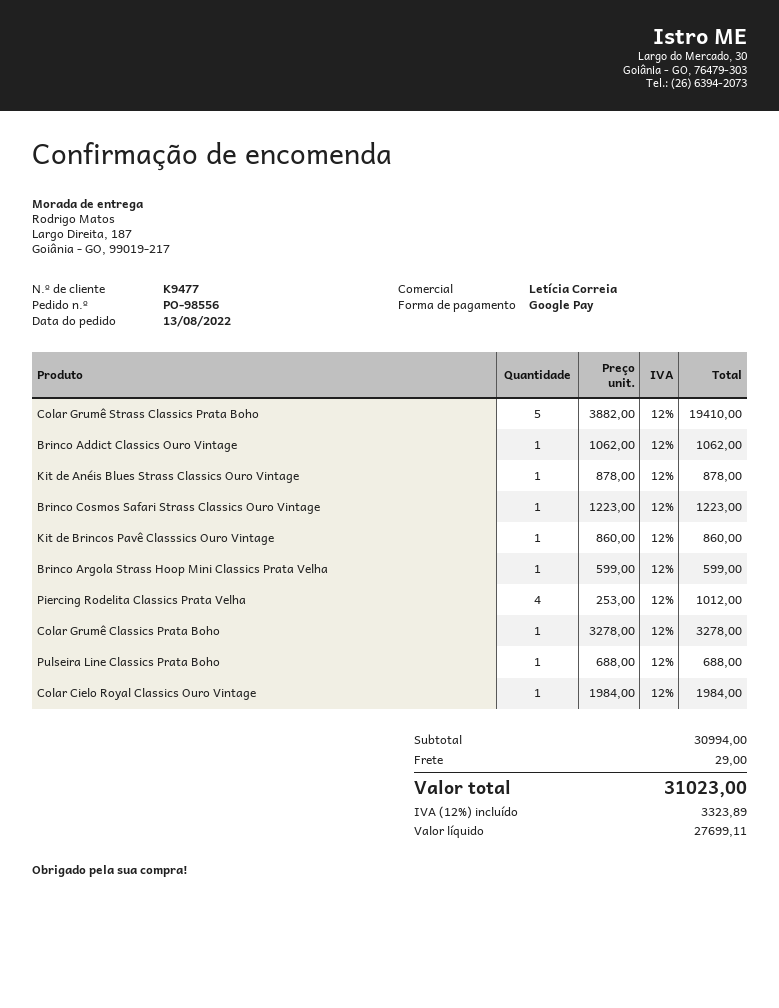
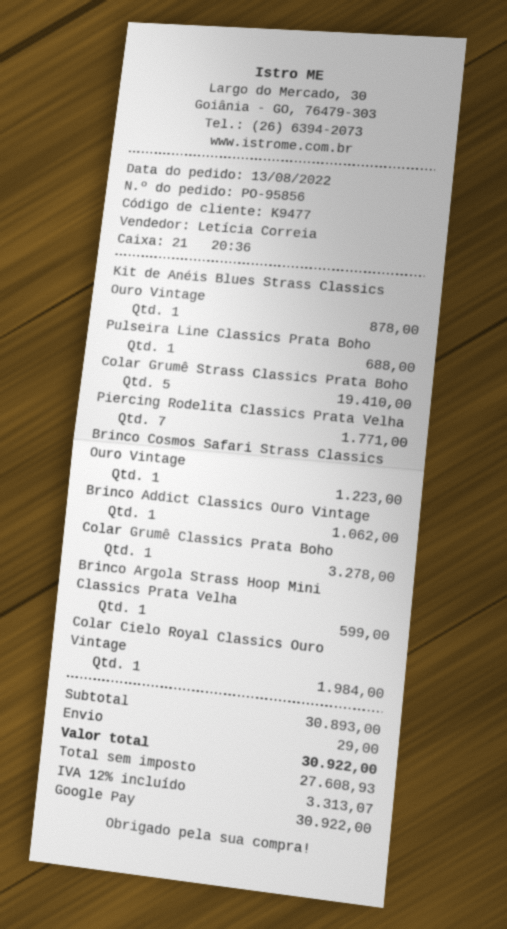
order number: PO-98556 -> PO-95856
Kit de Brincos Pavê Classsics Ouro Vintage: 1 for 860.00 -> none
Piercing Rodelita Classics Prata Velha: 4 for 1012.00 -> 7 for 1771.00
subtotal: 30994.00 -> 30893.00
net: 27699.11 -> 27608.93
tax: 12% = 3323.89 -> 12% = 3313.07
total: 31023.00 -> 30922.00

